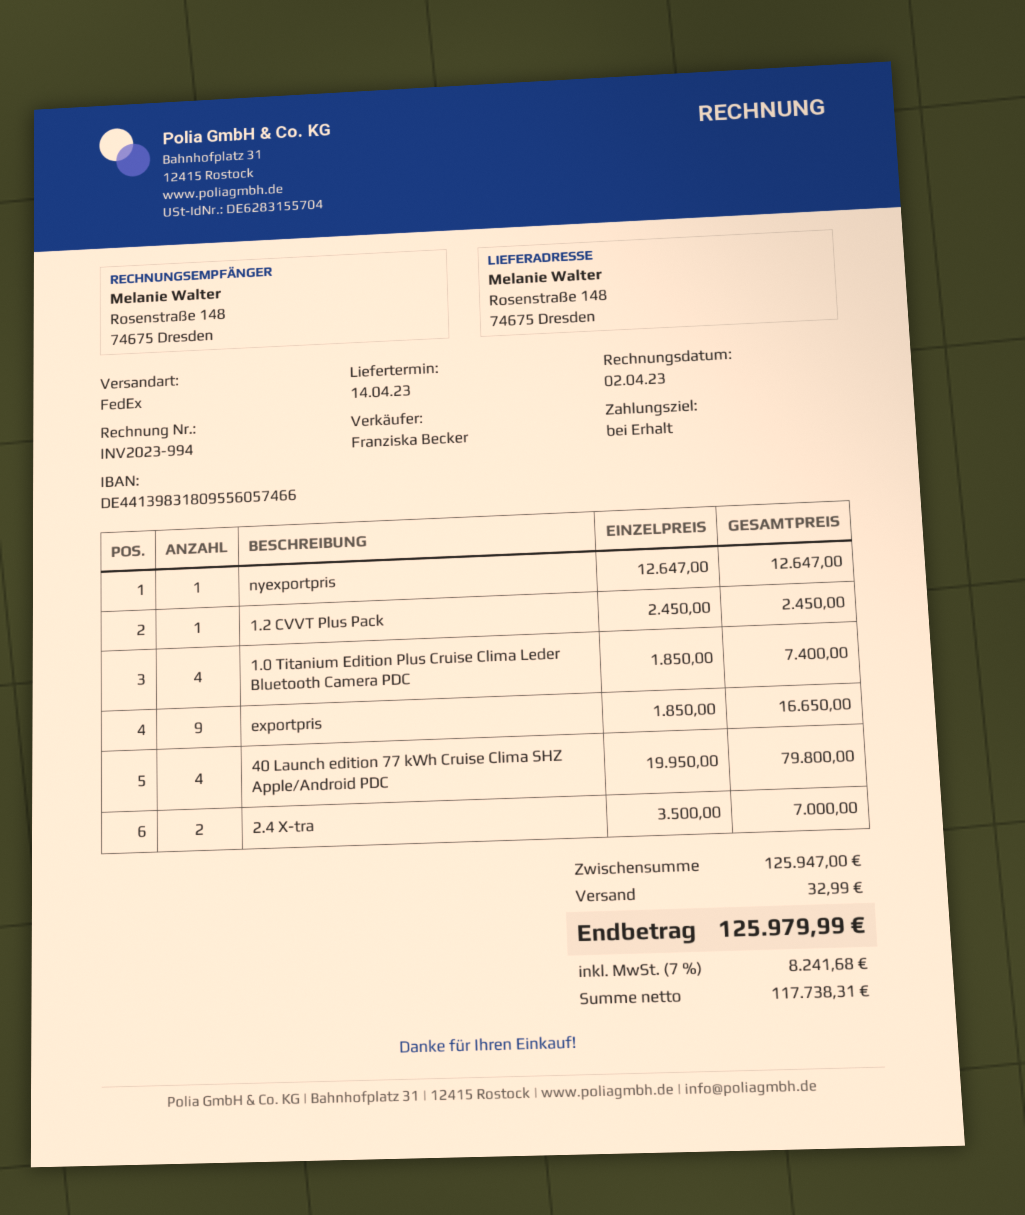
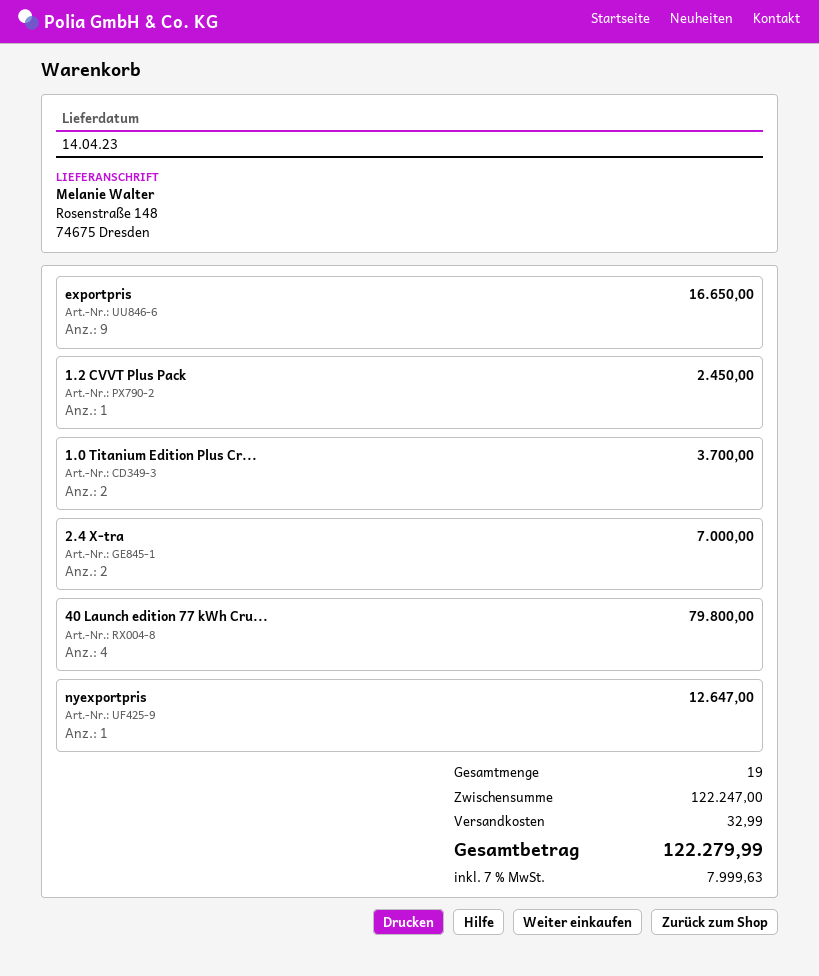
1.0 Titanium Edition Plus Cruise Clima Leder Bluetooth Camera PDC: 4 for 7400.00 -> 2 for 3700.00
subtotal: 125947.00 -> 122247.00
tax: 7% = 8241.68 -> 7% = 7999.63
total: 125979.99 -> 122279.99

